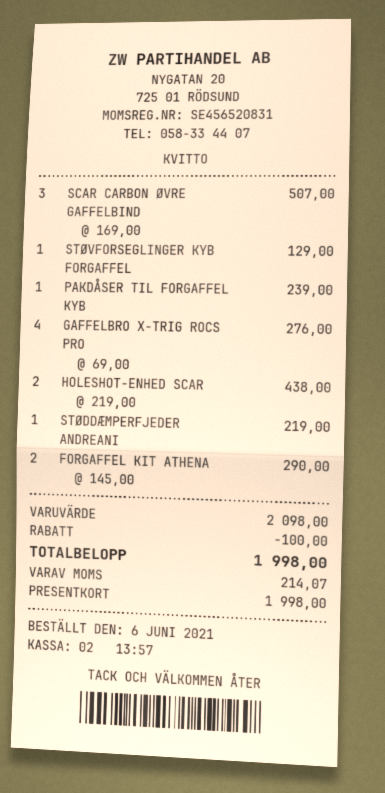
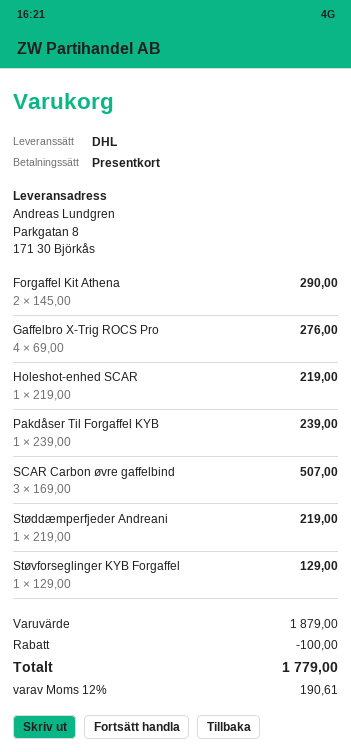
HOLESHOT-ENHED SCAR: 2 x 219.00 = 438.00 -> 1 x 219.00 = 219.00
subtotal: 2098.00 -> 1879.00
tax: 214.07 -> 190.61
total: 1998.00 -> 1779.00

